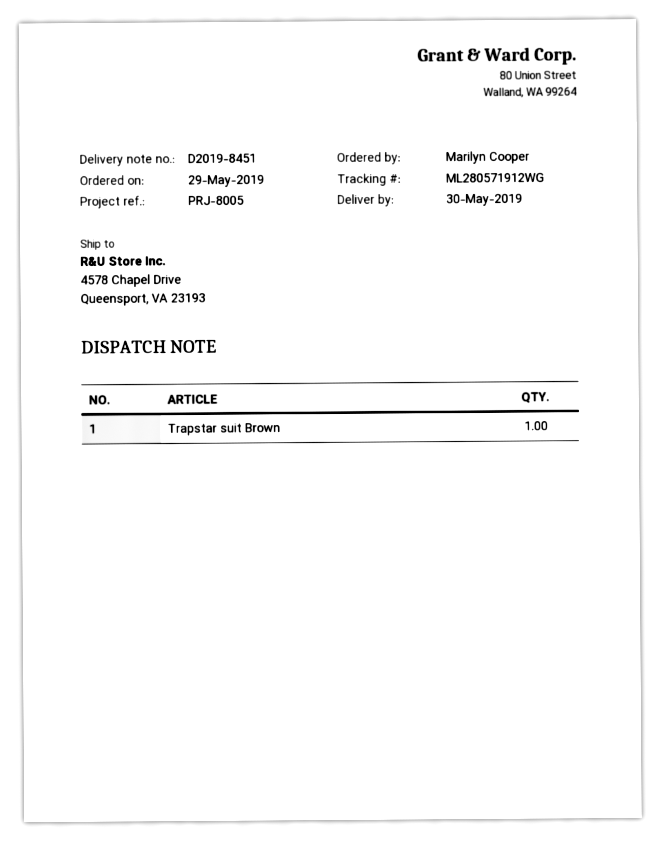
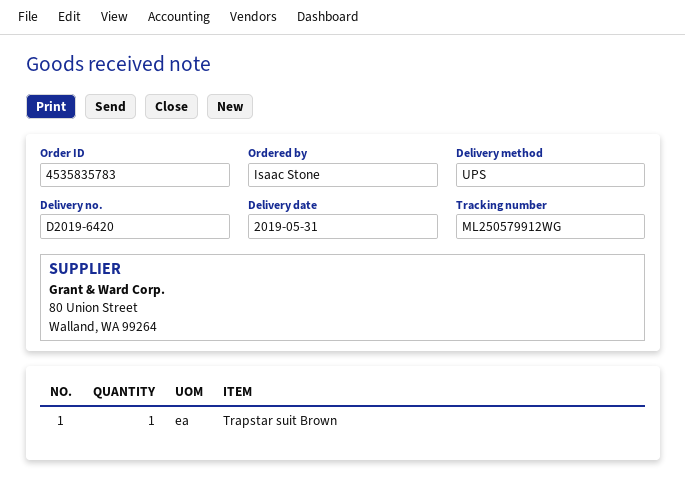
delivery note number: D2019-8451 -> D2019-6420
delivery date: 2019-05-30 -> 2019-05-31
ordered by: Marilyn Cooper -> Isaac Stone
tracking number: ML280571912WG -> ML250579912WG

